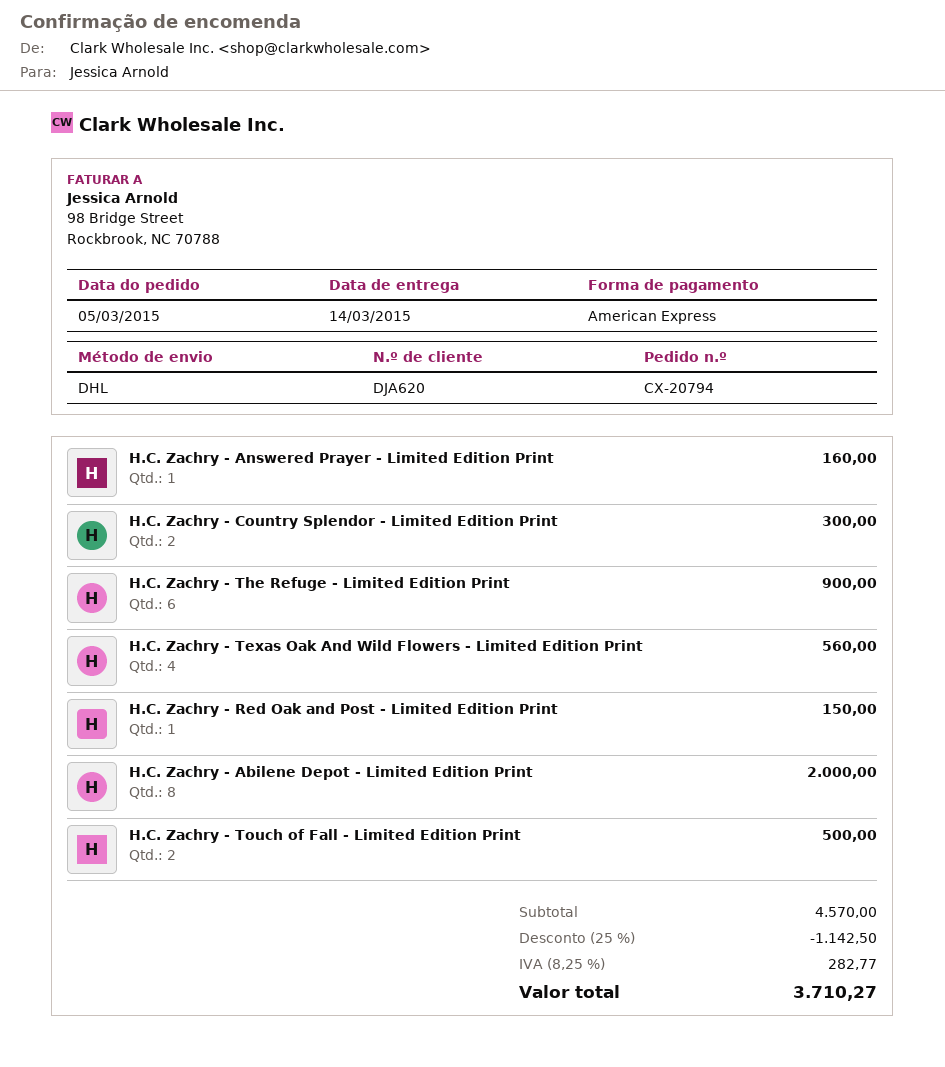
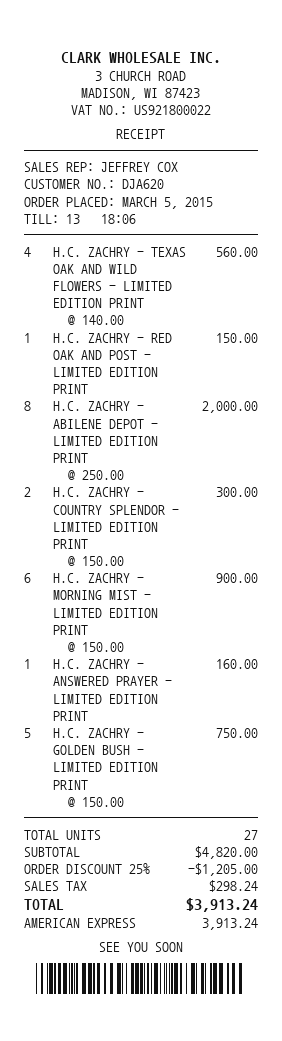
H.C. Zachry - The Refuge - Limited Edition Print: 6 for 900.00 -> none
H.C. Zachry - Touch of Fall - Limited Edition Print: 2 for 500.00 -> none
H.C. ZACHRY - MORNING MIST - LIMITED EDITION PRINT: none -> 6 for 900.00
H.C. ZACHRY - GOLDEN BUSH - LIMITED EDITION PRINT: none -> 5 for 750.00
subtotal: 4570.00 -> 4820.00
discount: 25% = 1142.50 -> 25% = 1205.00
tax: 282.77 -> 298.24
total: 3710.27 -> 3913.24

